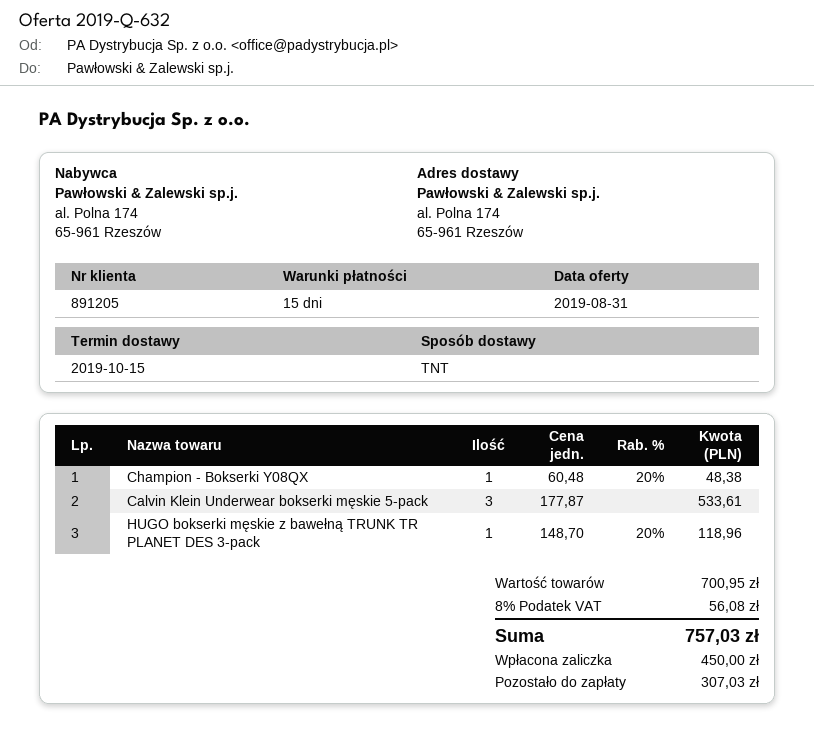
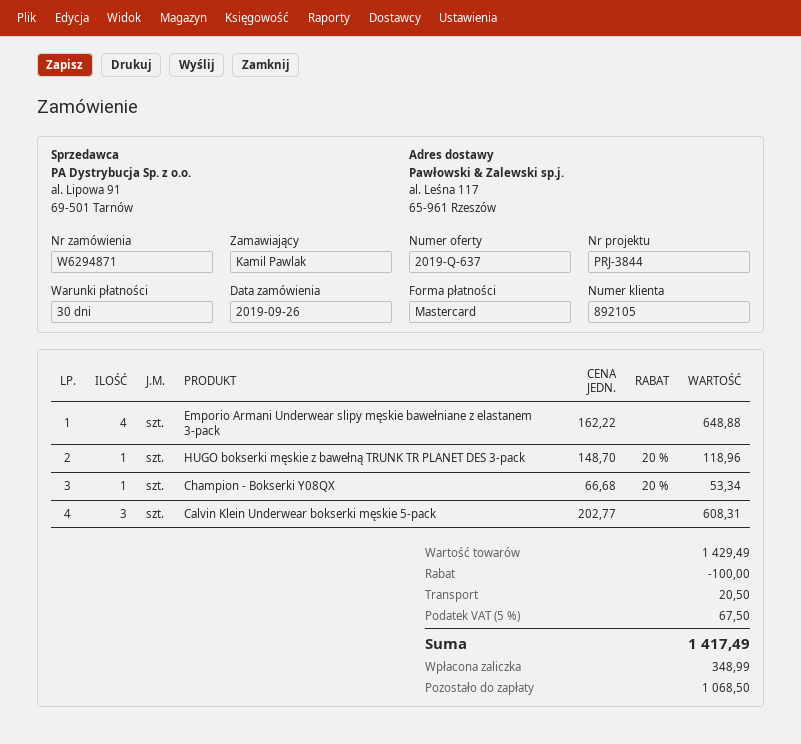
quote number: 2019-Q-632 -> 2019-Q-637
payment terms: 15 days -> 30 days
customer number: 891205 -> 892105
ship to: al. Polna 174, 65-961 Rzeszów -> al. Leśna 117, 65-961 Rzeszów
Champion - Bokserki Y08QX: 1 x 60.48 - 20% = 48.38 -> 1 x 66.68 - 20% = 53.34
Calvin Klein Underwear bokserki męskie 5-pack: 3 x 177.87 = 533.61 -> 3 x 202.77 = 608.31
Emporio Armani Underwear slipy męskie bawełniane z elastanem 3-pack: none -> 4 x 162.22 = 648.88
subtotal: 700.95 -> 1429.49
discount: none -> 100.00
shipping: none -> 20.50
tax: 8% = 56.08 -> 5% = 67.50
total: 757.03 -> 1417.49
deposit: 450.00 -> 348.99
balance: 307.03 -> 1068.50

